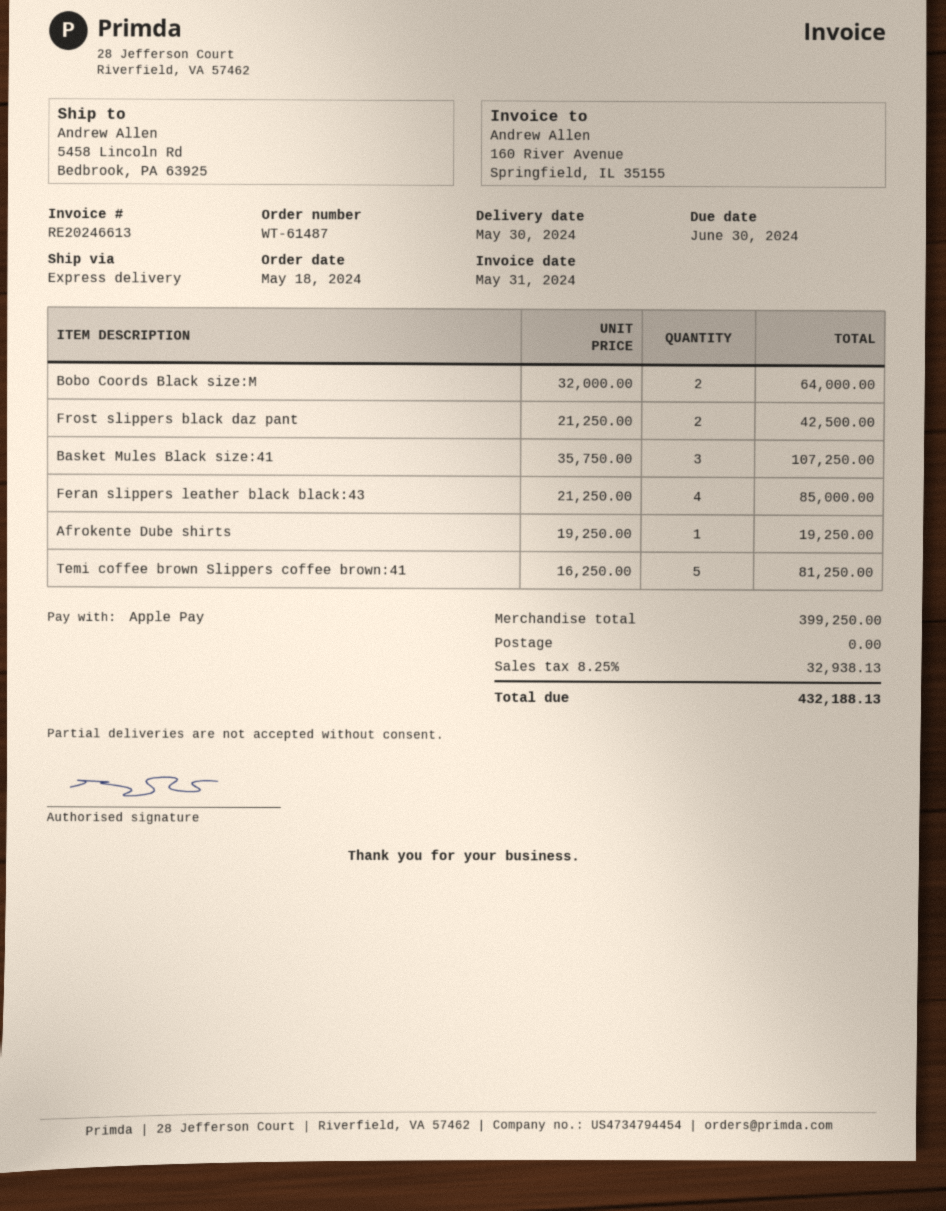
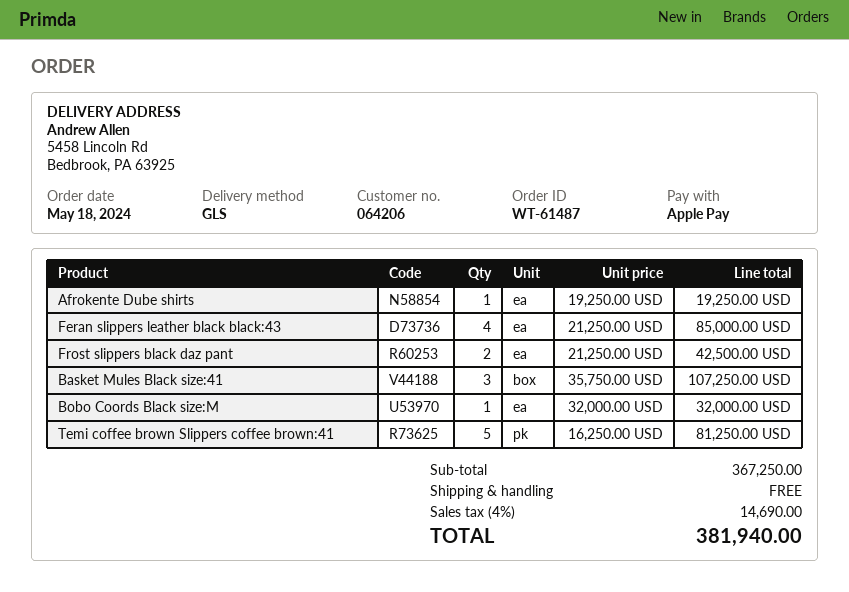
shipping method: express -> GLS
Bobo Coords Black size:M: 2 x 32000.00 = 64000.00 -> 1 x 32000.00 = 32000.00
subtotal: 399250.00 -> 367250.00
tax: 8.25% = 32938.13 -> 4% = 14690.00
total: 432188.13 -> 381940.00

